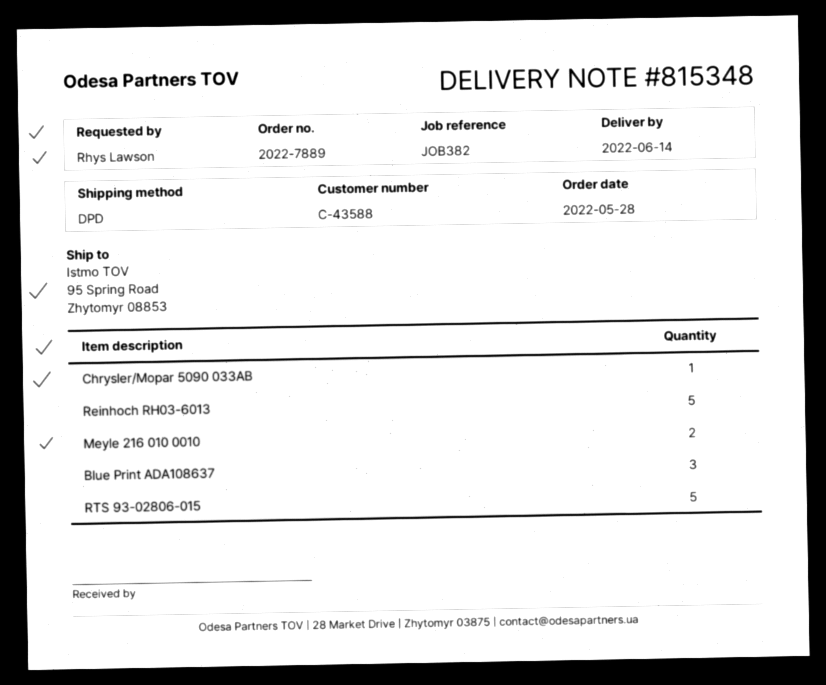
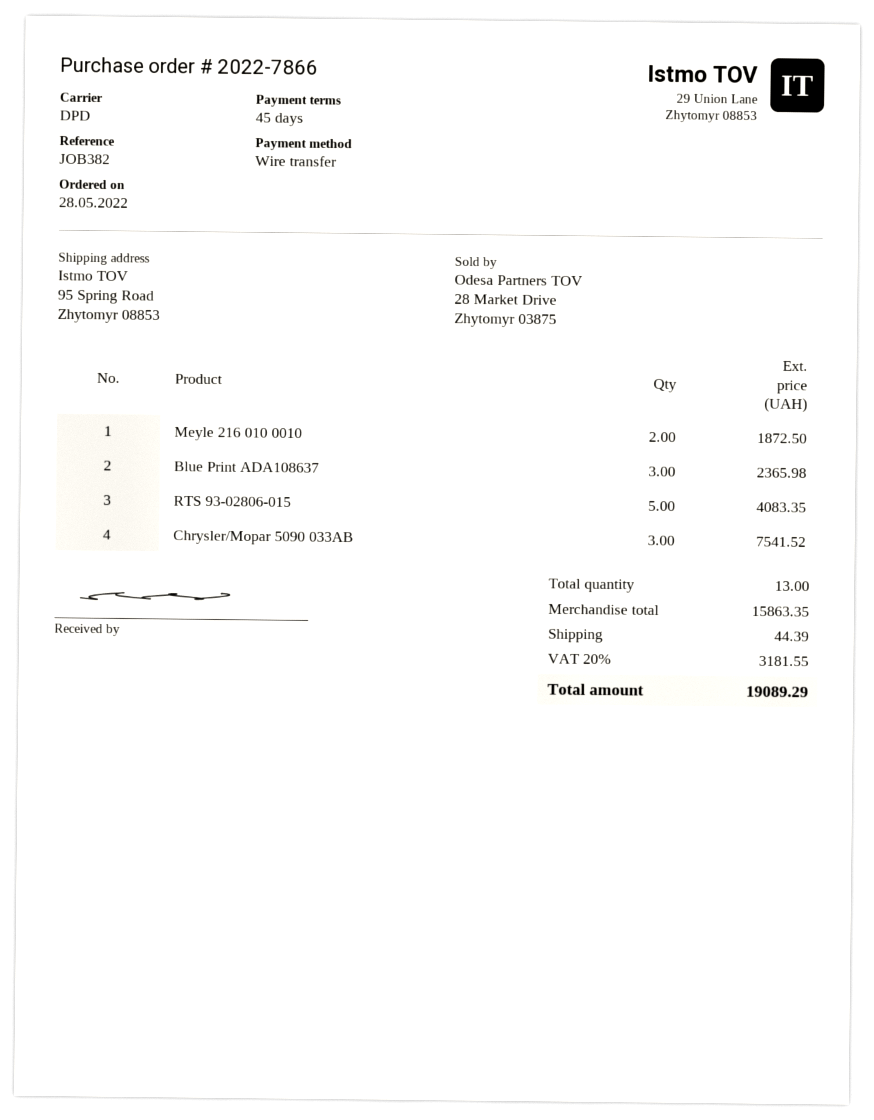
order number: 2022-7889 -> 2022-7866
Chrysler/Mopar 5090 033AB: 1 -> 3
Reinhoch RH03-6013: 5 -> none

